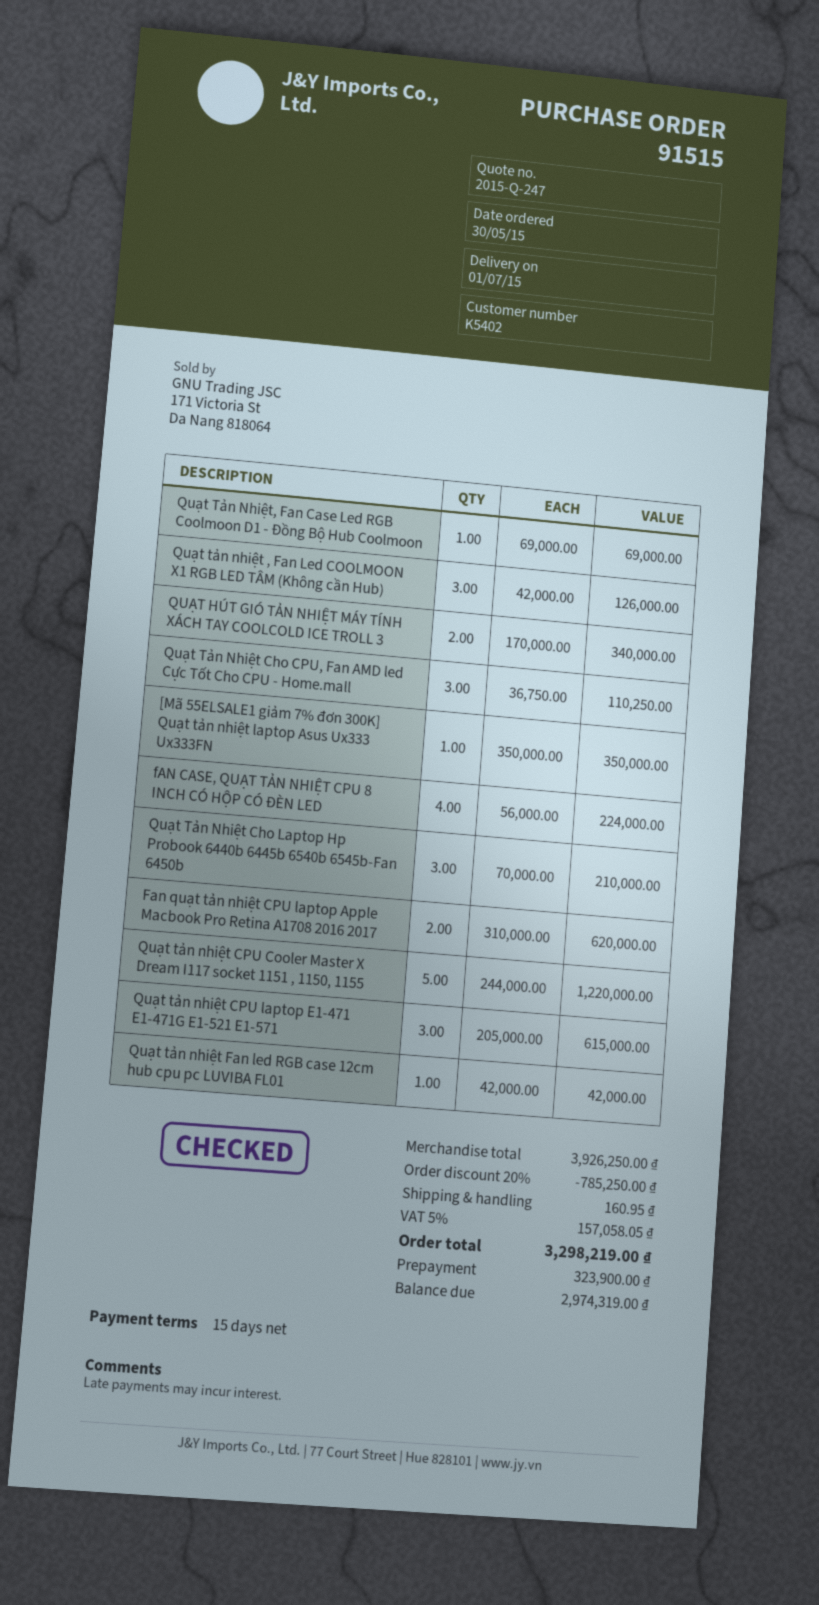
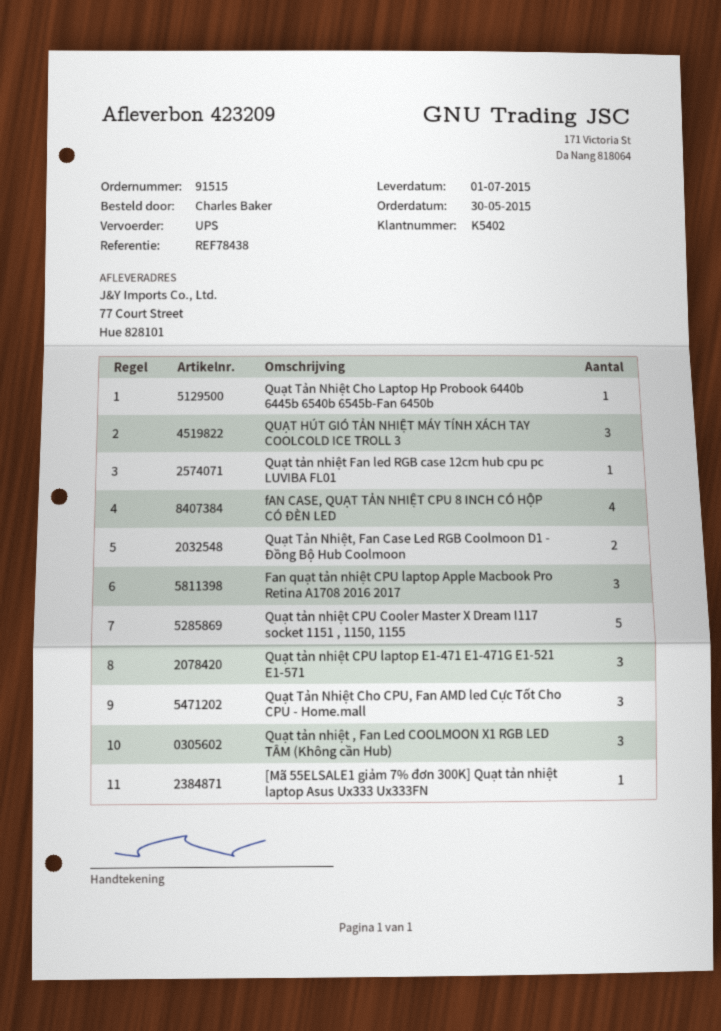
Quạt Tản Nhiệt, Fan Case Led RGB Coolmoon D1 - Đồng Bộ Hub Coolmoon: 1 -> 2
QUẠT HÚT GIÓ TẢN NHIỆT MÁY TÍNH XÁCH TAY COOLCOLD ICE TROLL 3: 2 -> 3
Quạt Tản Nhiệt Cho Laptop Hp Probook 6440b 6445b 6540b 6545b-Fan 6450b: 3 -> 1
Fan quạt tản nhiệt CPU laptop Apple Macbook Pro Retina A1708 2016 2017: 2 -> 3

